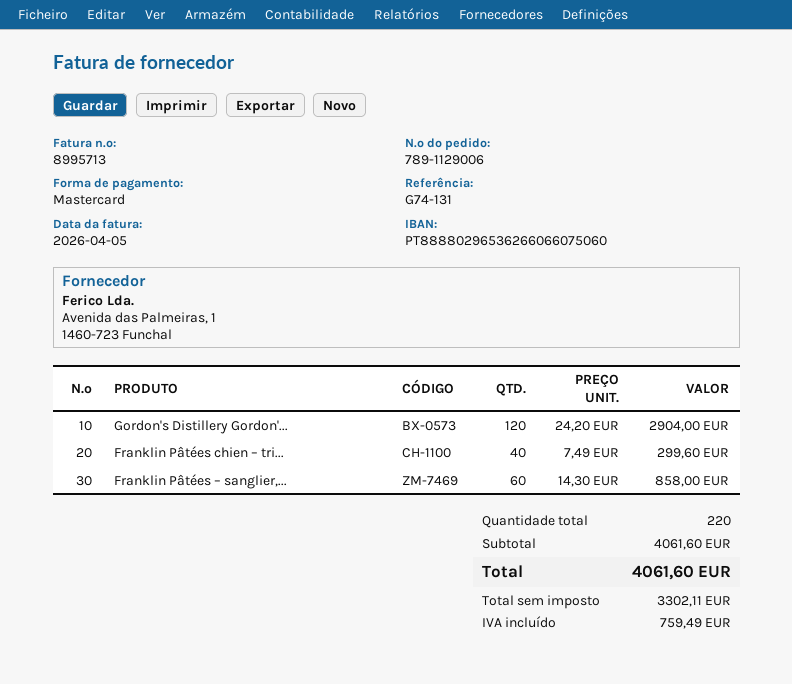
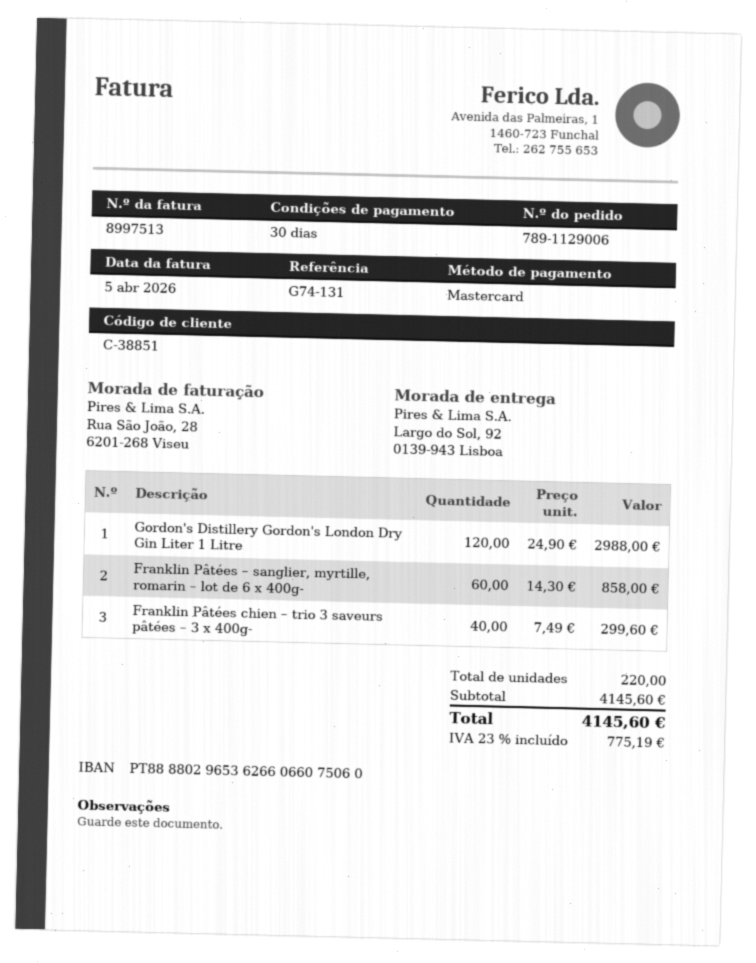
invoice number: 8995713 -> 8997513
Gordon's Distillery Gordon'...: 120 x 24.20 = 2904.00 -> 120 x 24.90 = 2988.00
subtotal: 4061.60 -> 4145.60
tax: 759.49 -> 775.19
total: 4061.60 -> 4145.60

